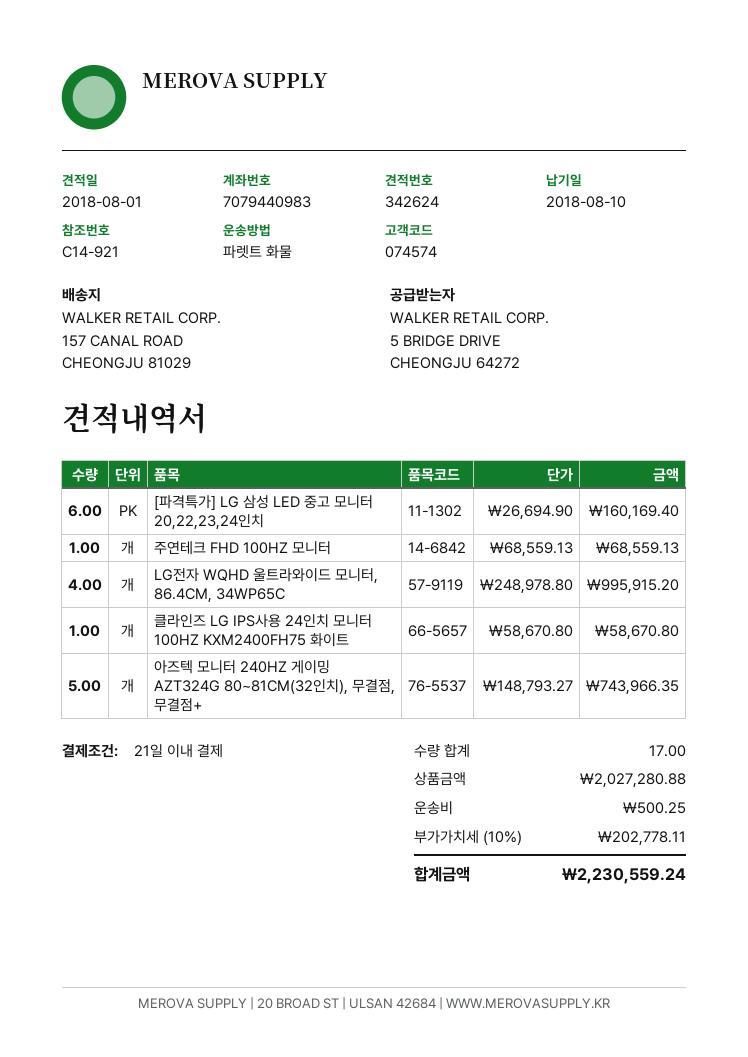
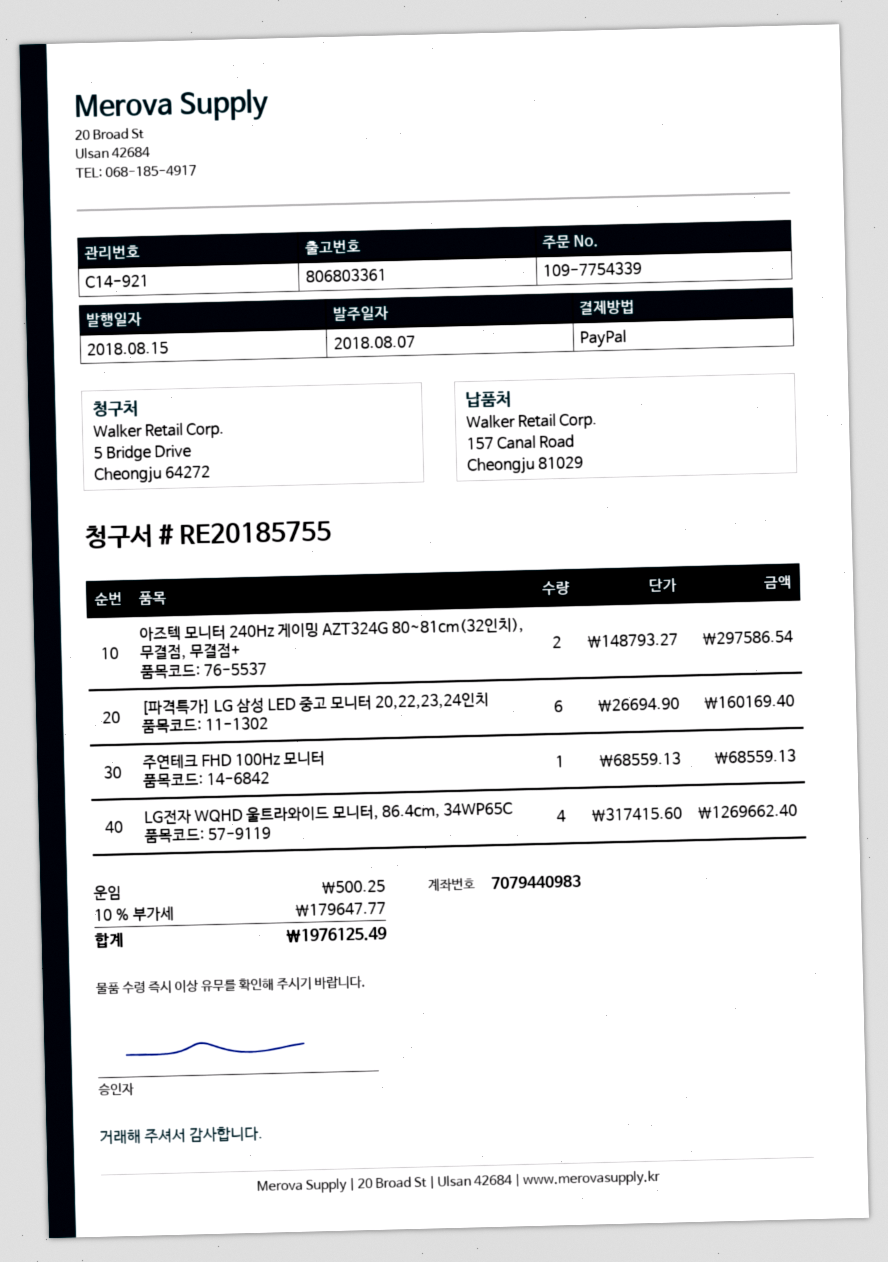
LG전자 WQHD 울트라와이드 모니터, 86.4CM, 34WP65C: 4 x 248978.80 = 995915.20 -> 4 x 317415.60 = 1269662.40
클라인즈 LG IPS사용 24인치 모니터 100HZ KXM2400FH75 화이트: 1 x 58670.80 = 58670.80 -> none
아즈텍 모니터 240HZ 게이밍 AZT324G 80~81CM(32인치), 무결점, 무결점+: 5 x 148793.27 = 743966.35 -> 2 x 148793.27 = 297586.54
tax: 10% = 202778.11 -> 10% = 179647.77
total: 2230559.24 -> 1976125.49

